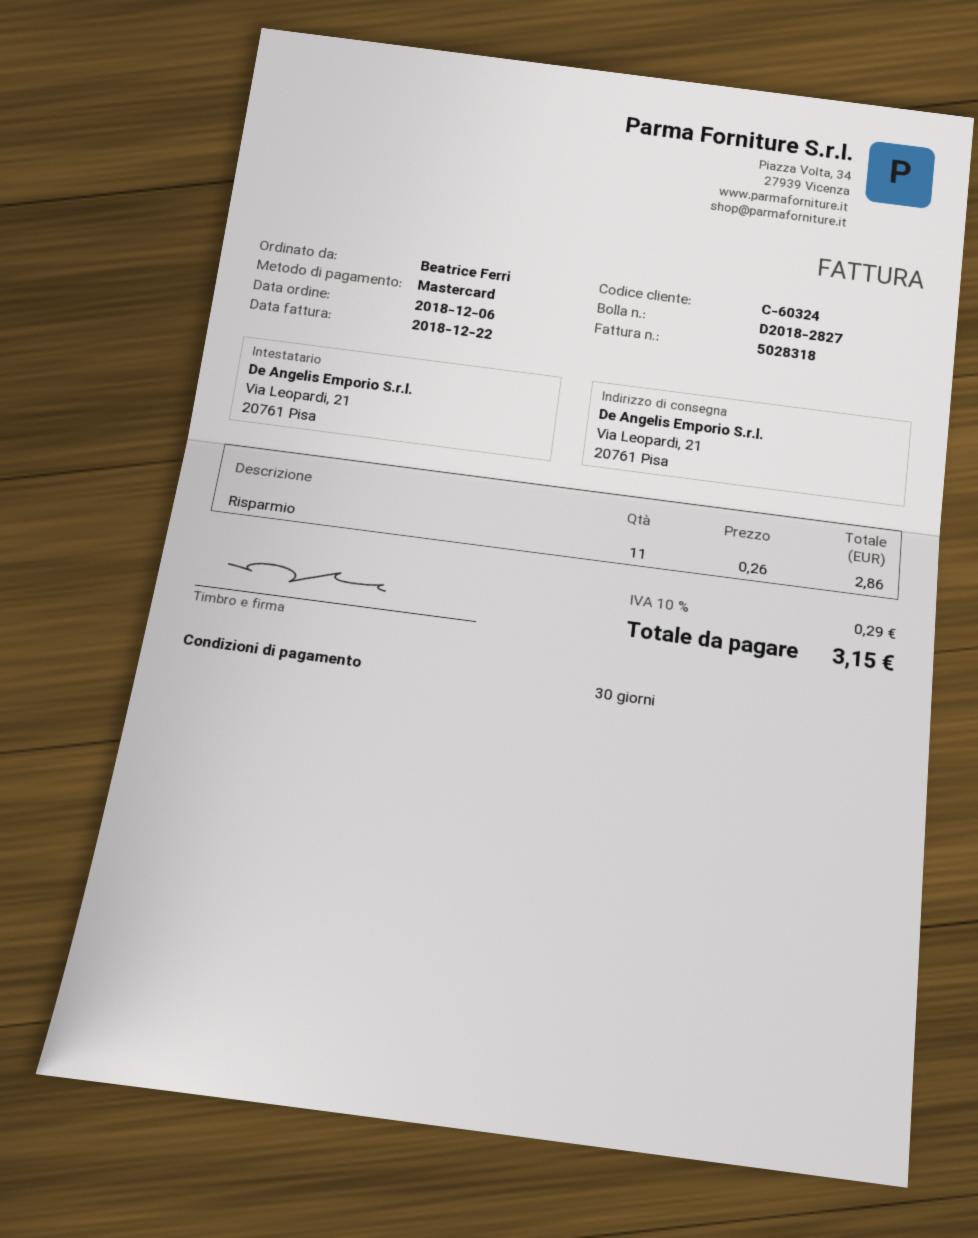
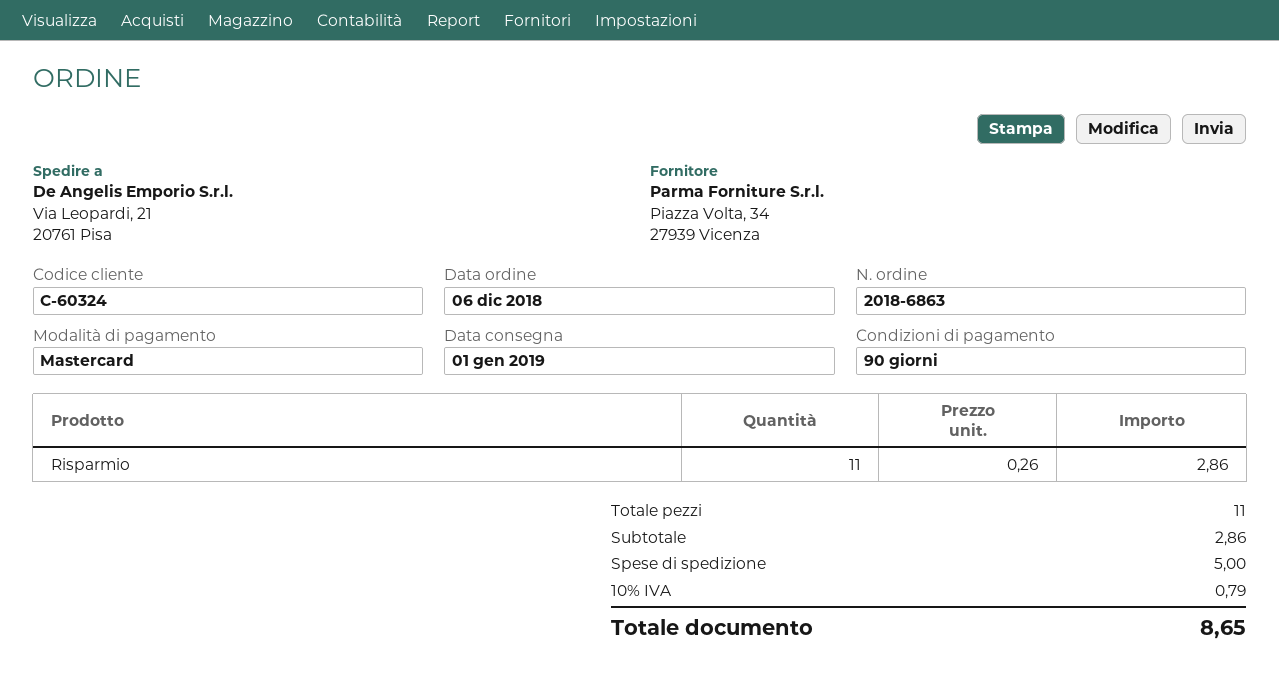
payment terms: 30 days -> 90 days
shipping: none -> 5.00
tax: 10% = 0.29 -> 10% = 0.79
total: 3.15 -> 8.65

